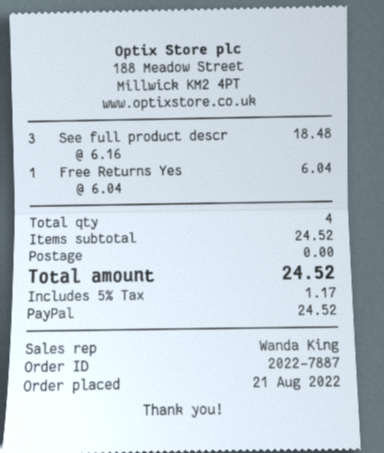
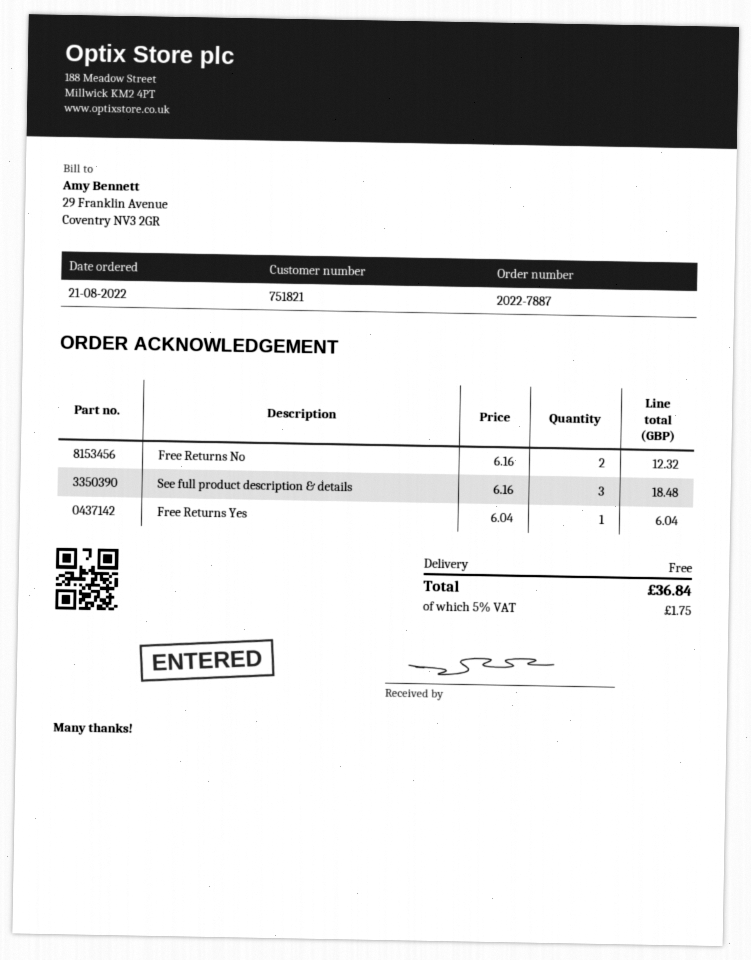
Free Returns No: none -> 2 x 6.16 = 12.32
tax: 5% = 1.17 -> 5% = 1.75
total: 24.52 -> 36.84

